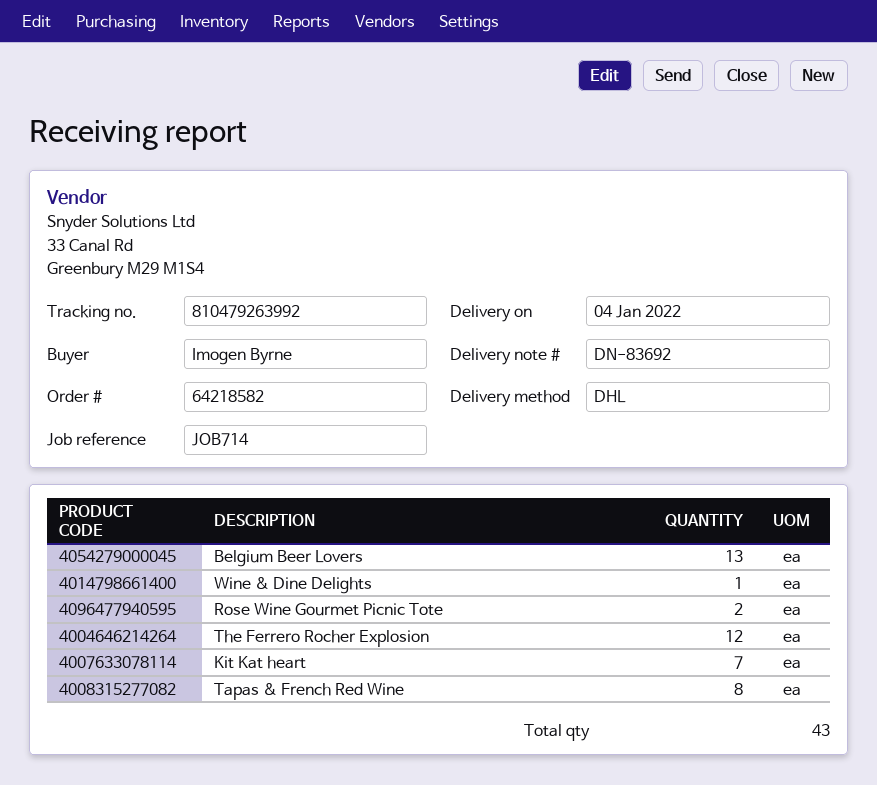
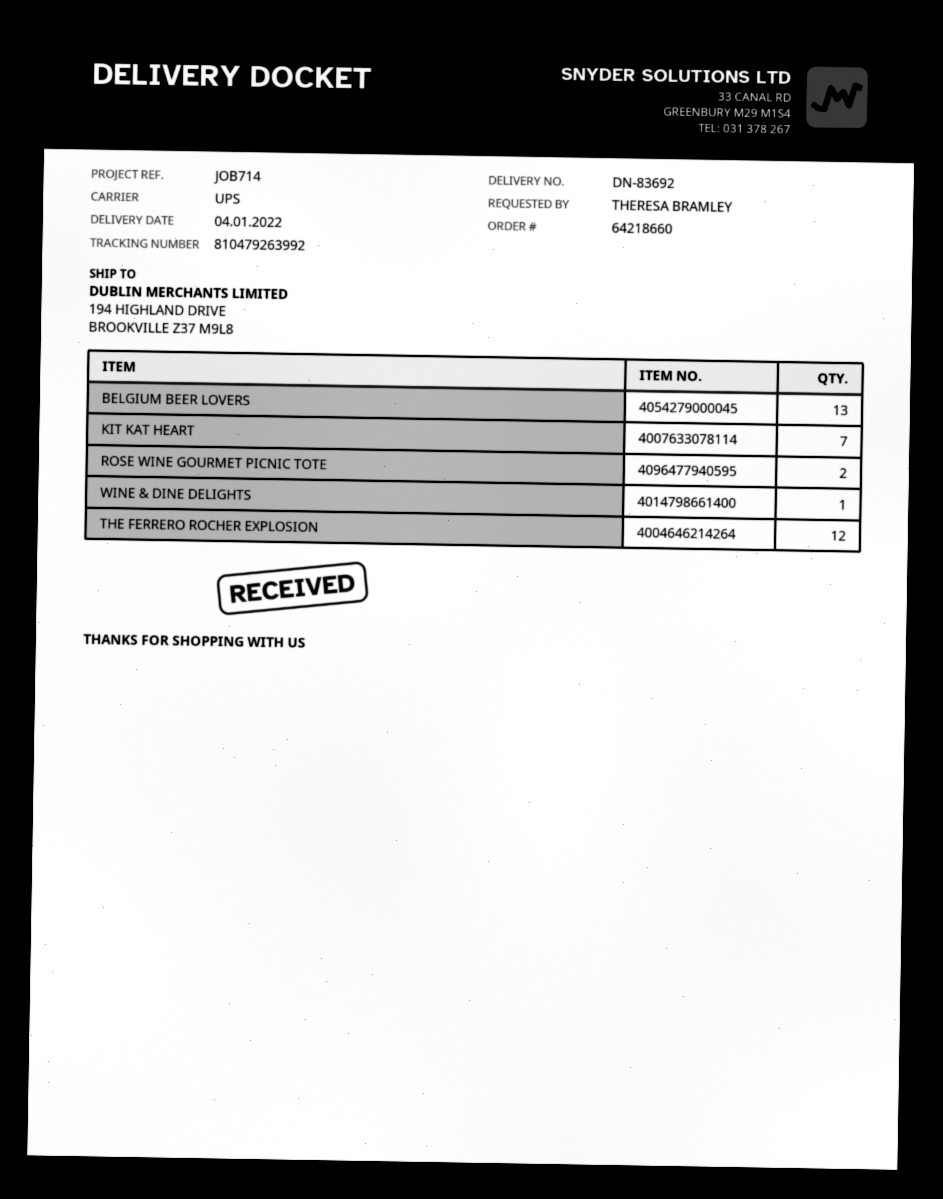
order number: 64218582 -> 64218660
ordered by: Imogen Byrne -> THERESA BRAMLEY
shipping method: DHL -> UPS
Tapas & French Red Wine: 8 -> none

